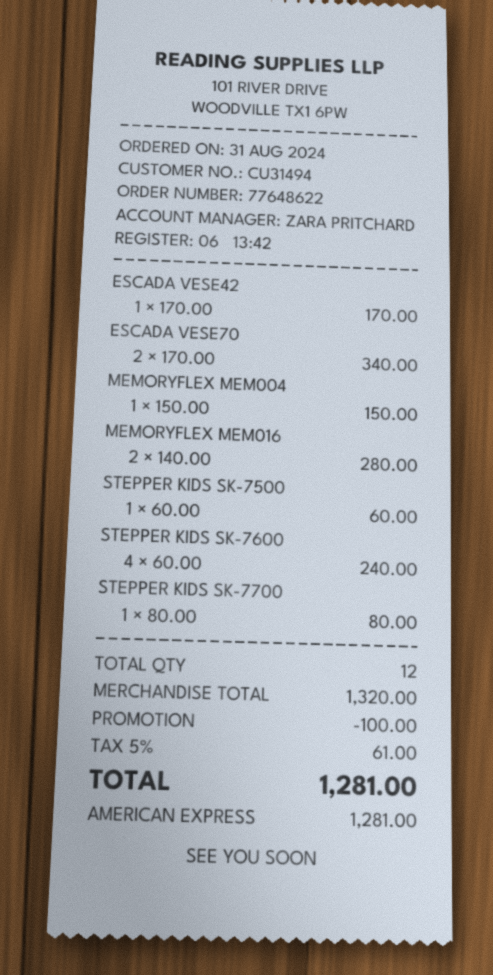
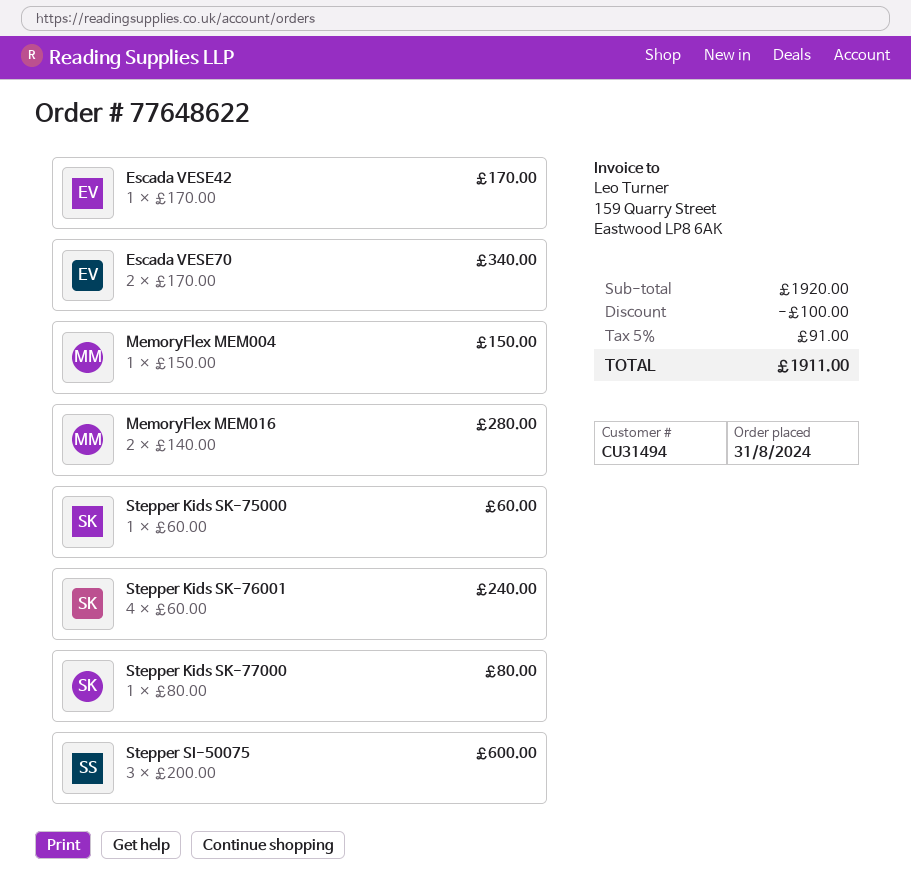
Stepper SI-50075: none -> 3 x 200.00 = 600.00
subtotal: 1320.00 -> 1920.00
tax: 5% = 61.00 -> 5% = 91.00
total: 1281.00 -> 1911.00

